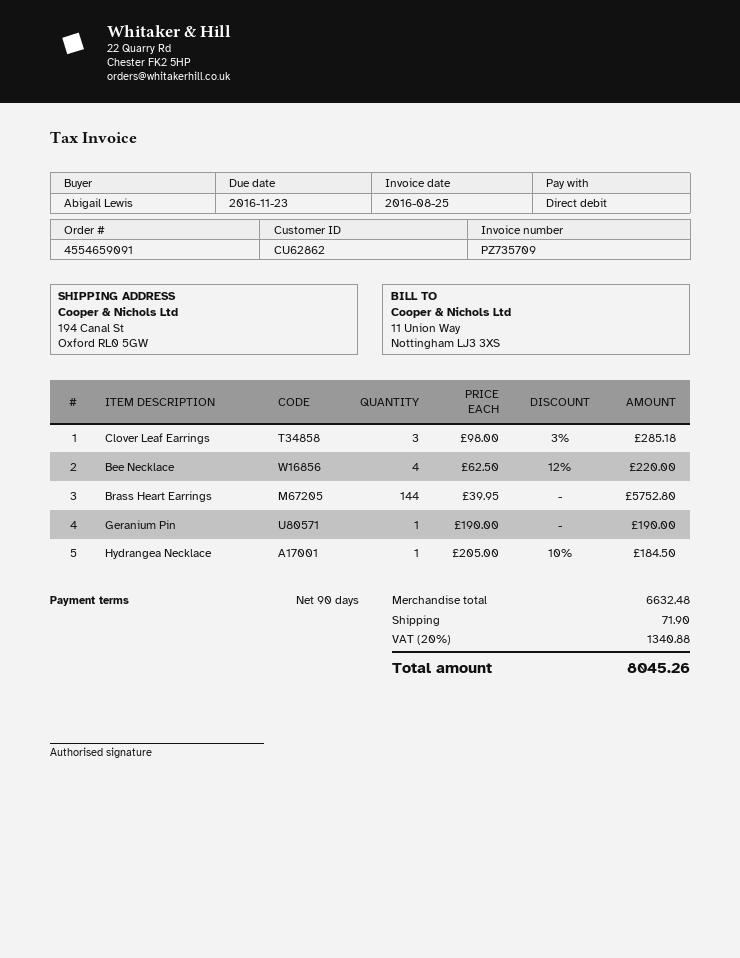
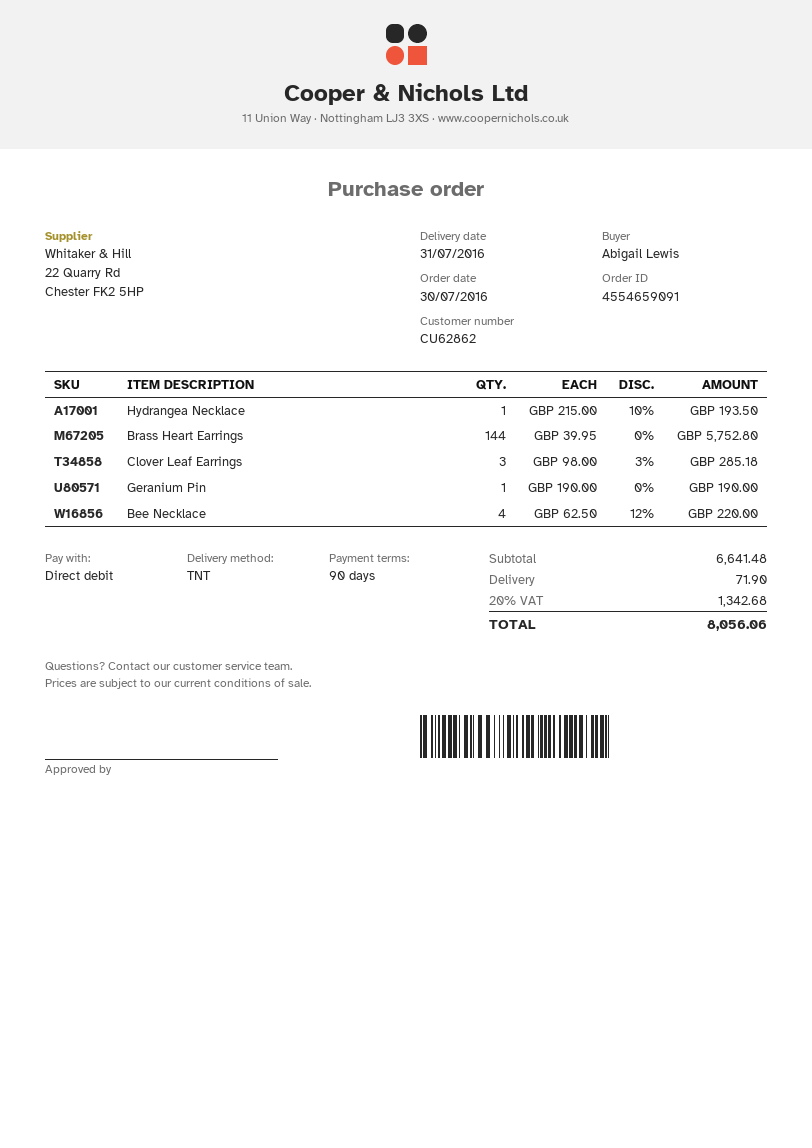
Hydrangea Necklace: 1 x 205.00 - 10% = 184.50 -> 1 x 215.00 - 10% = 193.50
subtotal: 6632.48 -> 6641.48
tax: 20% = 1340.88 -> 20% = 1342.68
total: 8045.26 -> 8056.06

